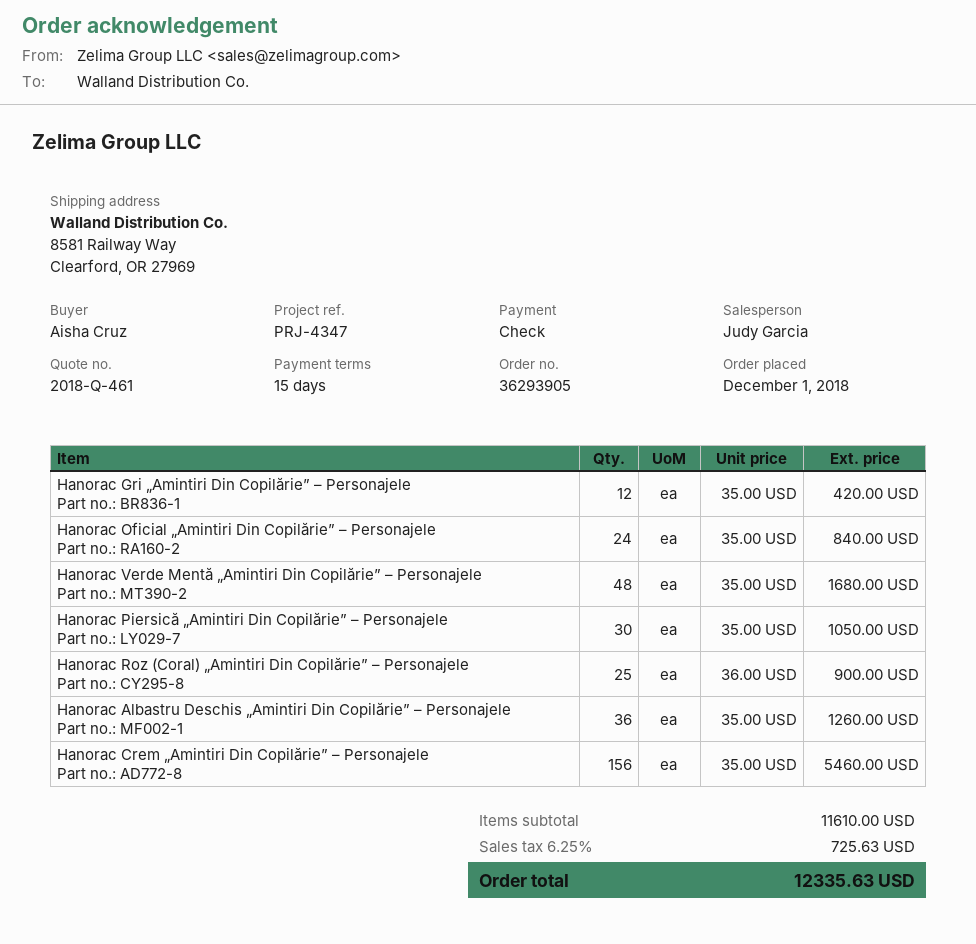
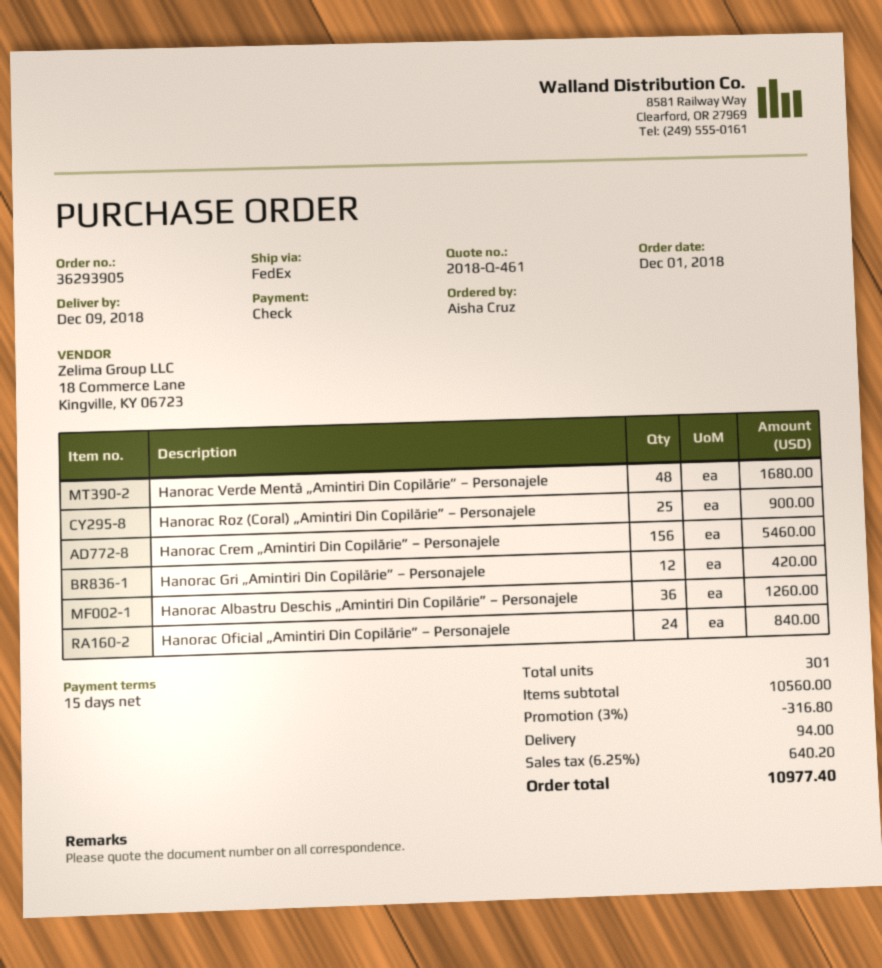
Hanorac Piersică „Amintiri Din Copilărie” – Personajele: 30 for 1050.00 -> none
subtotal: 11610.00 -> 10560.00
discount: none -> 3% = 316.80
shipping: none -> 94.00
tax: 6.25% = 725.63 -> 6.25% = 640.20
total: 12335.63 -> 10977.40

